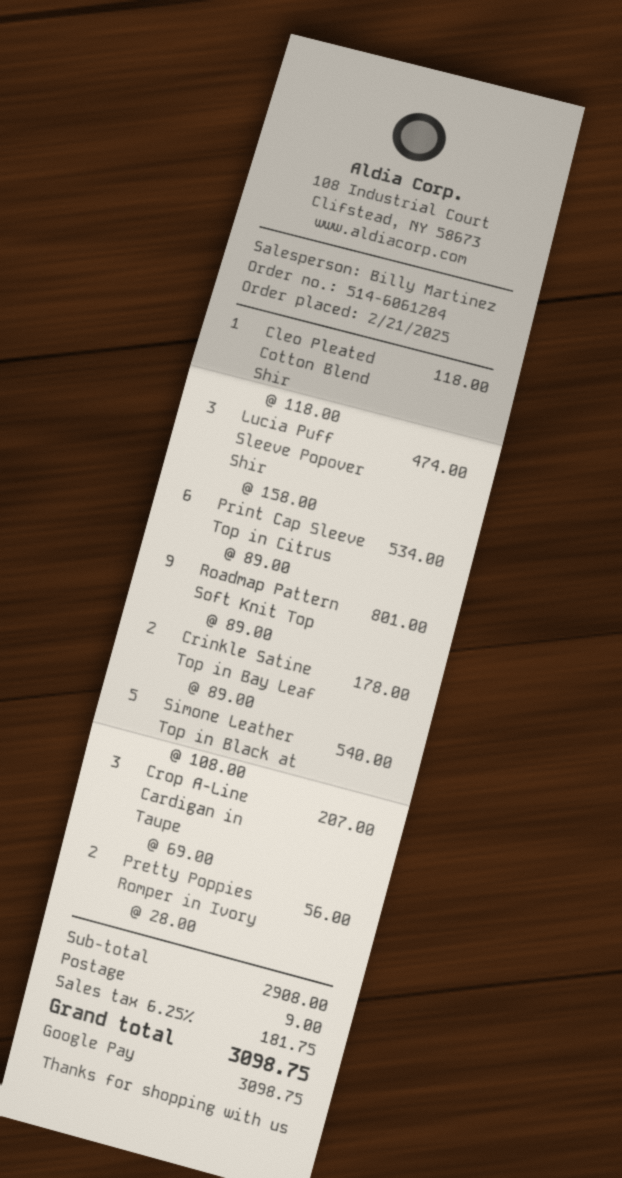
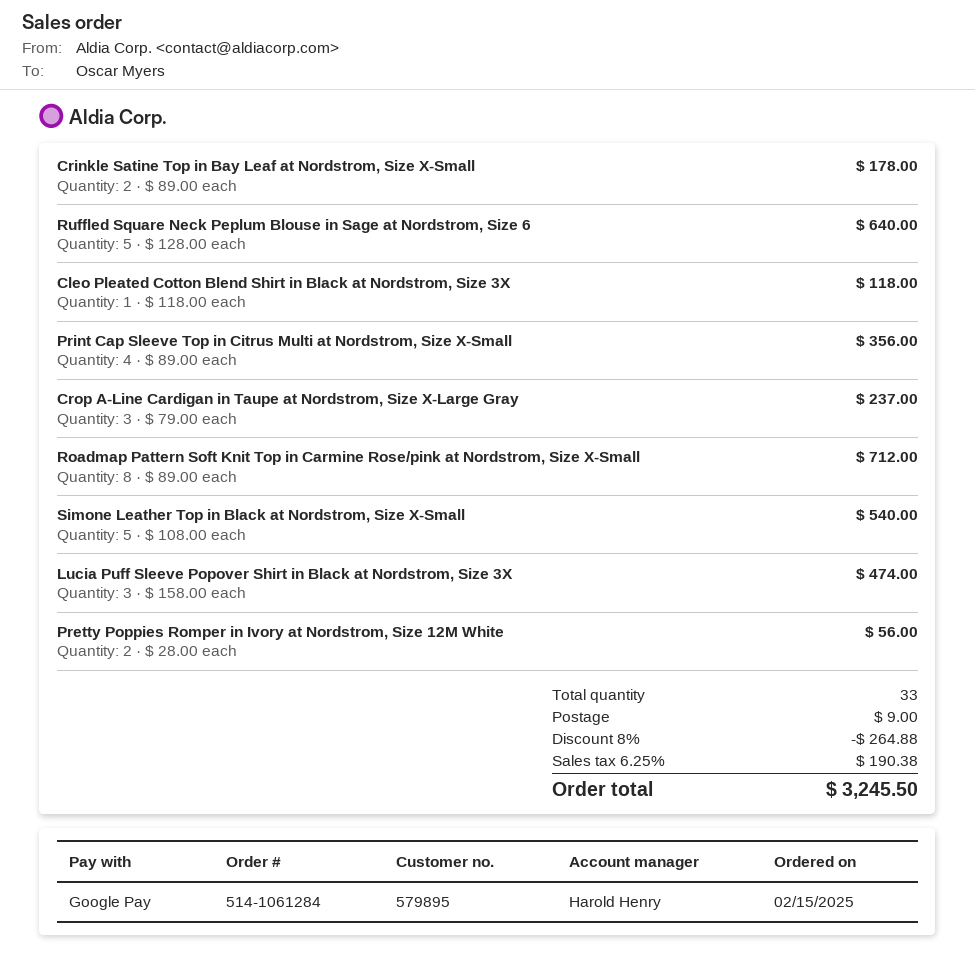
order number: 514-6061284 -> 514-1061284
order date: 2025-02-21 -> 2025-02-15
sales rep: Billy Martinez -> Harold Henry
Print Cap Sleeve Top in Citrus: 6 x 89.00 = 534.00 -> 4 x 89.00 = 356.00
Roadmap Pattern Soft Knit Top: 9 x 89.00 = 801.00 -> 8 x 89.00 = 712.00
Crop A-Line Cardigan in Taupe: 3 x 69.00 = 207.00 -> 3 x 79.00 = 237.00
Ruffled Square Neck Peplum Blouse in Sage at Nordstrom, Size 6: none -> 5 x 128.00 = 640.00
discount: none -> 8% = 264.88
tax: 6.25% = 181.75 -> 6.25% = 190.38
total: 3098.75 -> 3245.50

